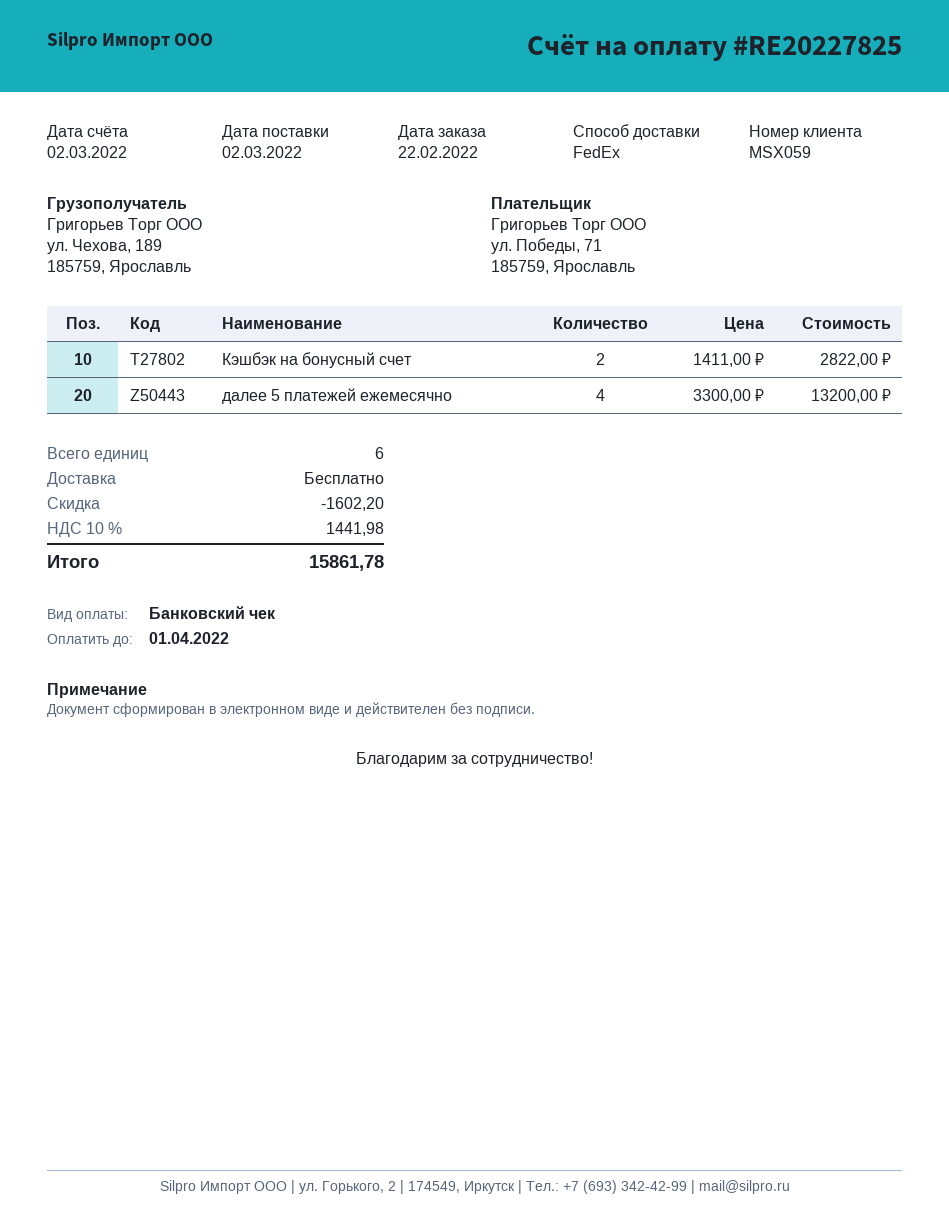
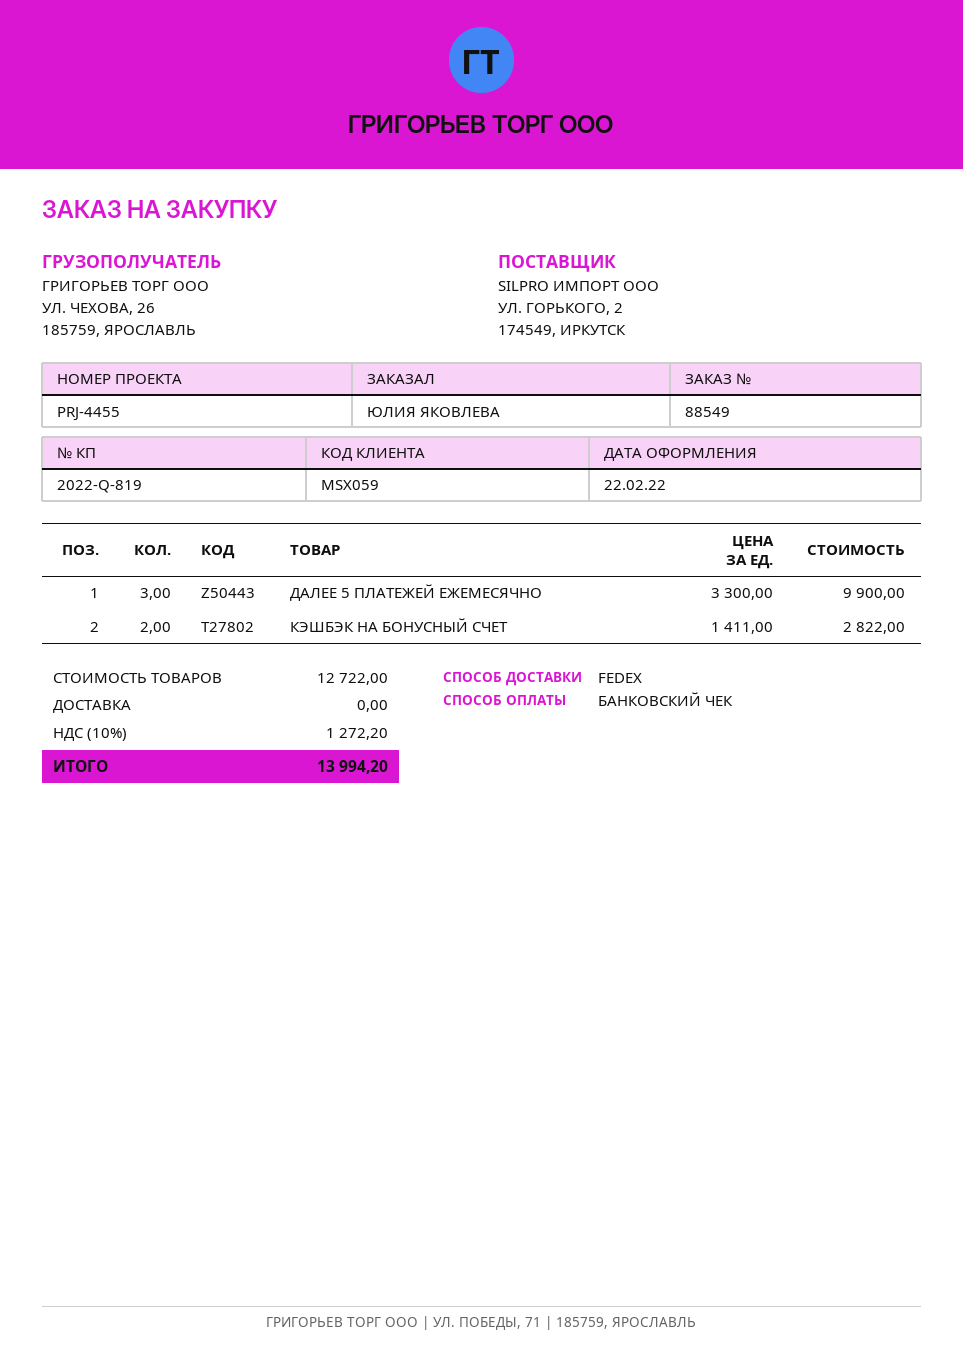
ship to: ул. Чехова, 189, 185759, Ярославль -> УЛ. ЧЕХОВА, 26, 185759, ЯРОСЛАВЛЬ
далее 5 платежей ежемесячно: 4 x 3300.00 = 13200.00 -> 3 x 3300.00 = 9900.00
discount: 1602.20 -> none
tax: 10% = 1441.98 -> 10% = 1272.20
total: 15861.78 -> 13994.20

